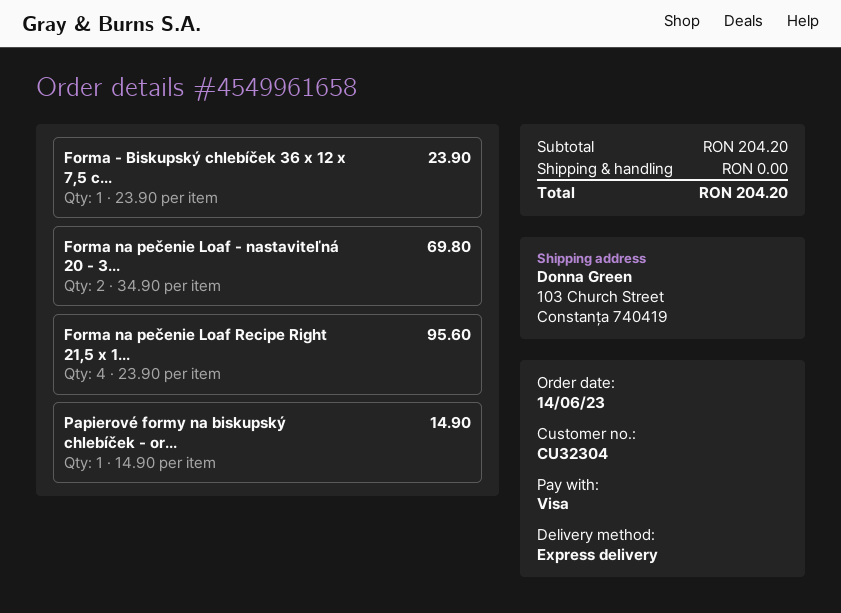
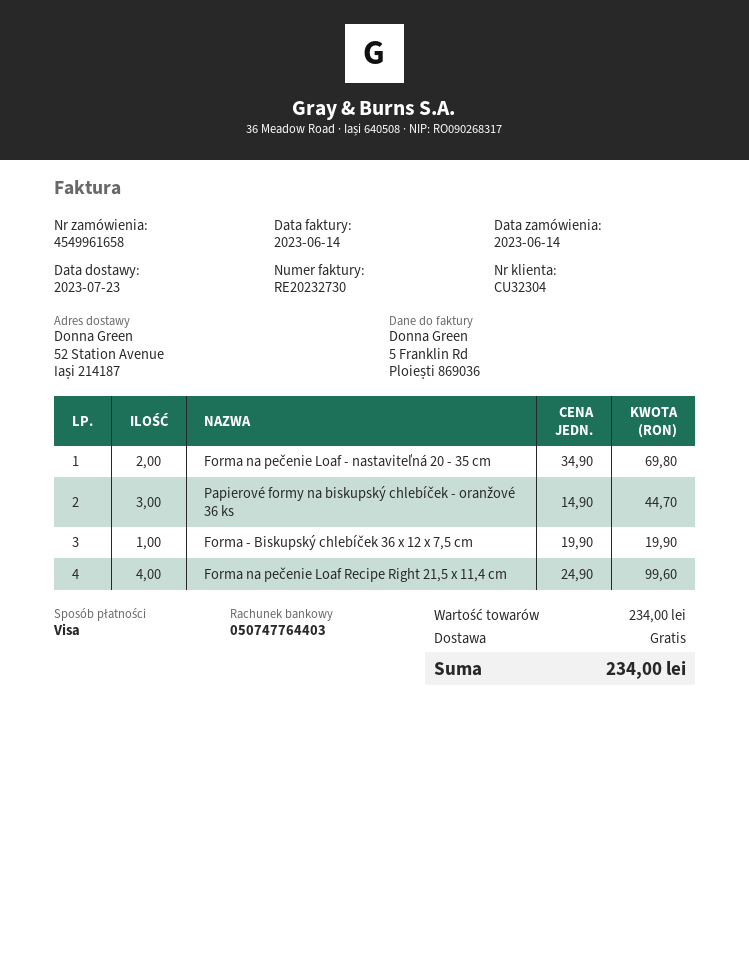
ship to: 103 Church Street, Constanța 740419 -> 52 Station Avenue, Iași 214187
Forma - Biskupský chlebíček 36 x 12 x 7,5 c...: 1 x 23.90 = 23.90 -> 1 x 19.90 = 19.90
Forma na pečenie Loaf Recipe Right 21,5 x 1...: 4 x 23.90 = 95.60 -> 4 x 24.90 = 99.60
Papierové formy na biskupský chlebíček - or...: 1 x 14.90 = 14.90 -> 3 x 14.90 = 44.70
subtotal: 204.20 -> 234.00
total: 204.20 -> 234.00

